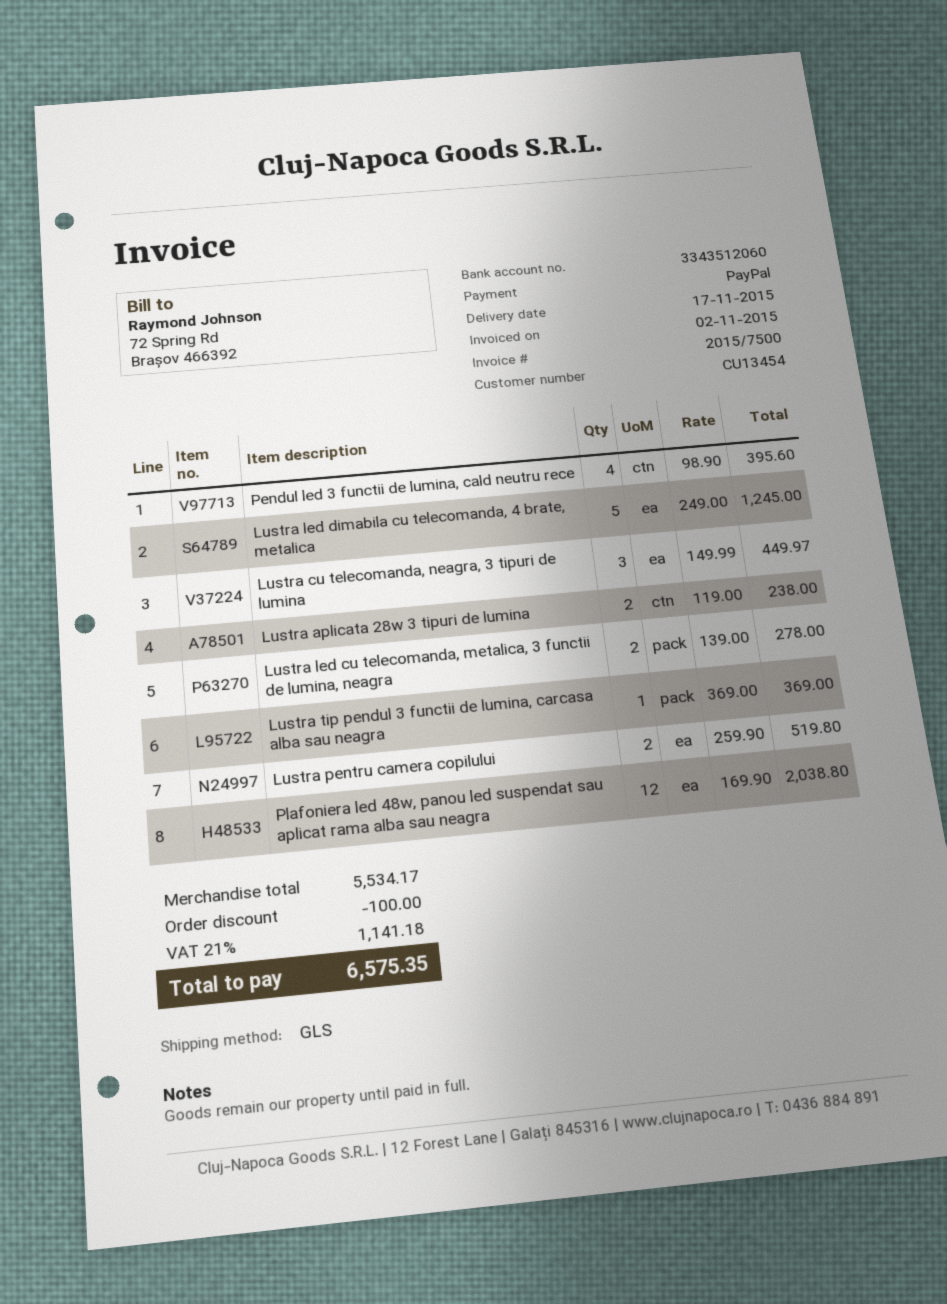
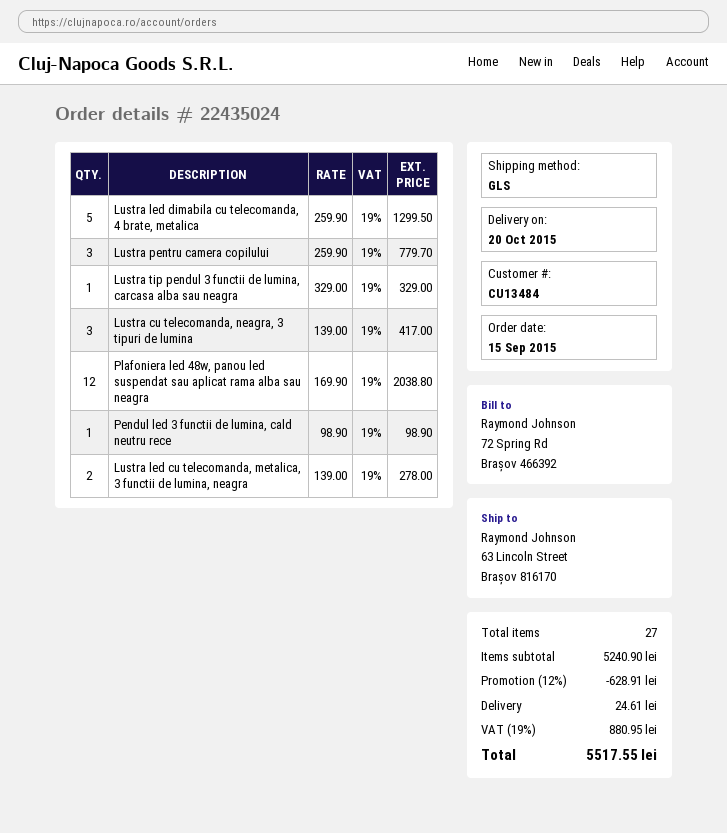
delivery date: 2015-11-17 -> 2015-10-20
customer number: CU13454 -> CU13484
Pendul led 3 functii de lumina, cald neutru rece: 4 x 98.90 = 395.60 -> 1 x 98.90 = 98.90
Lustra led dimabila cu telecomanda, 4 brate, metalica: 5 x 249.00 = 1245.00 -> 5 x 259.90 = 1299.50
Lustra cu telecomanda, neagra, 3 tipuri de lumina: 3 x 149.99 = 449.97 -> 3 x 139.00 = 417.00
Lustra aplicata 28w 3 tipuri de lumina: 2 x 119.00 = 238.00 -> none
Lustra tip pendul 3 functii de lumina, carcasa alba sau neagra: 1 x 369.00 = 369.00 -> 1 x 329.00 = 329.00
Lustra pentru camera copilului: 2 x 259.90 = 519.80 -> 3 x 259.90 = 779.70
subtotal: 5534.17 -> 5240.90
discount: 100.00 -> 628.91
shipping: none -> 24.61
tax: 21% = 1141.18 -> 19% = 880.95
total: 6575.35 -> 5517.55

